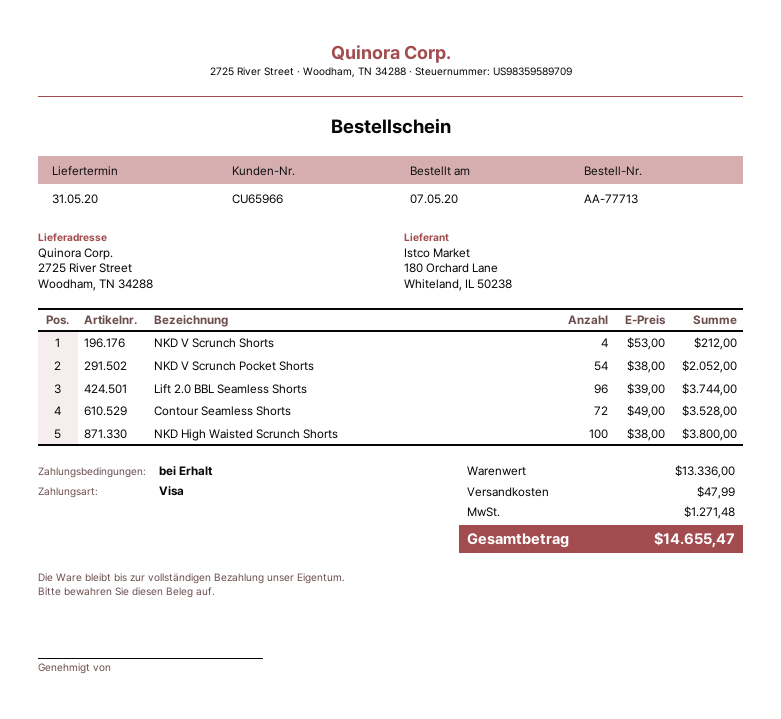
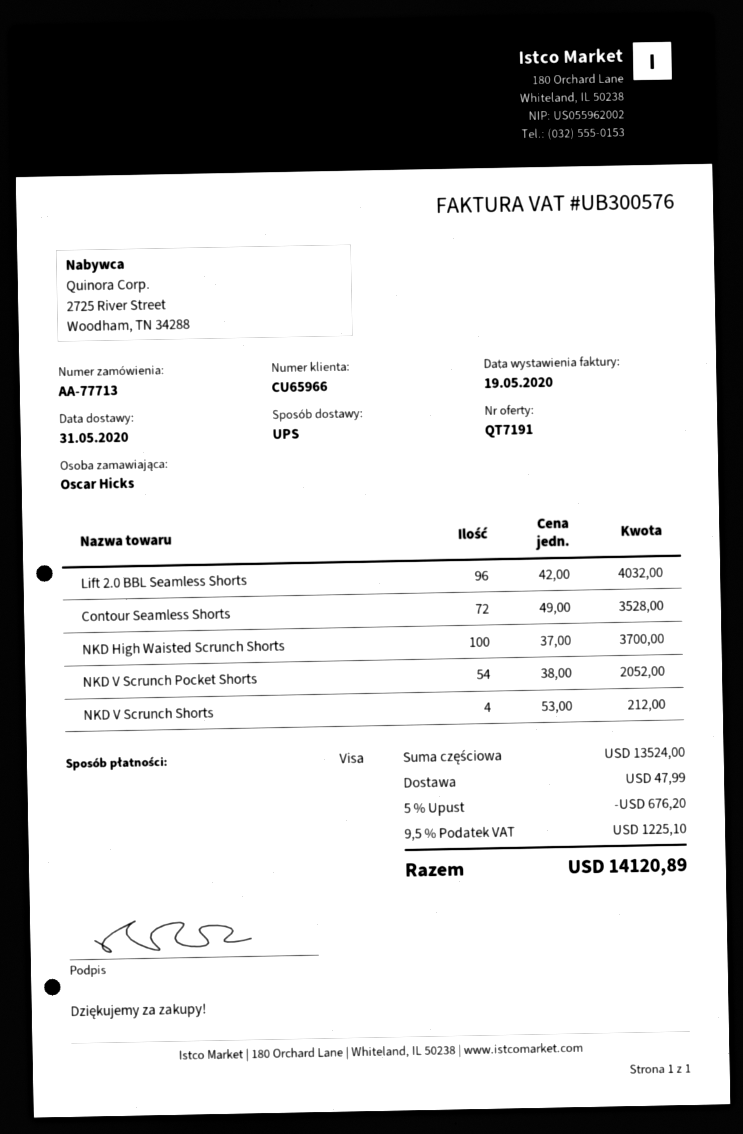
Lift 2.0 BBL Seamless Shorts: 96 x 39.00 = 3744.00 -> 96 x 42.00 = 4032.00
NKD High Waisted Scrunch Shorts: 100 x 38.00 = 3800.00 -> 100 x 37.00 = 3700.00
subtotal: 13336.00 -> 13524.00
discount: none -> 5% = 676.20
tax: 1271.48 -> 1225.10
total: 14655.47 -> 14120.89

